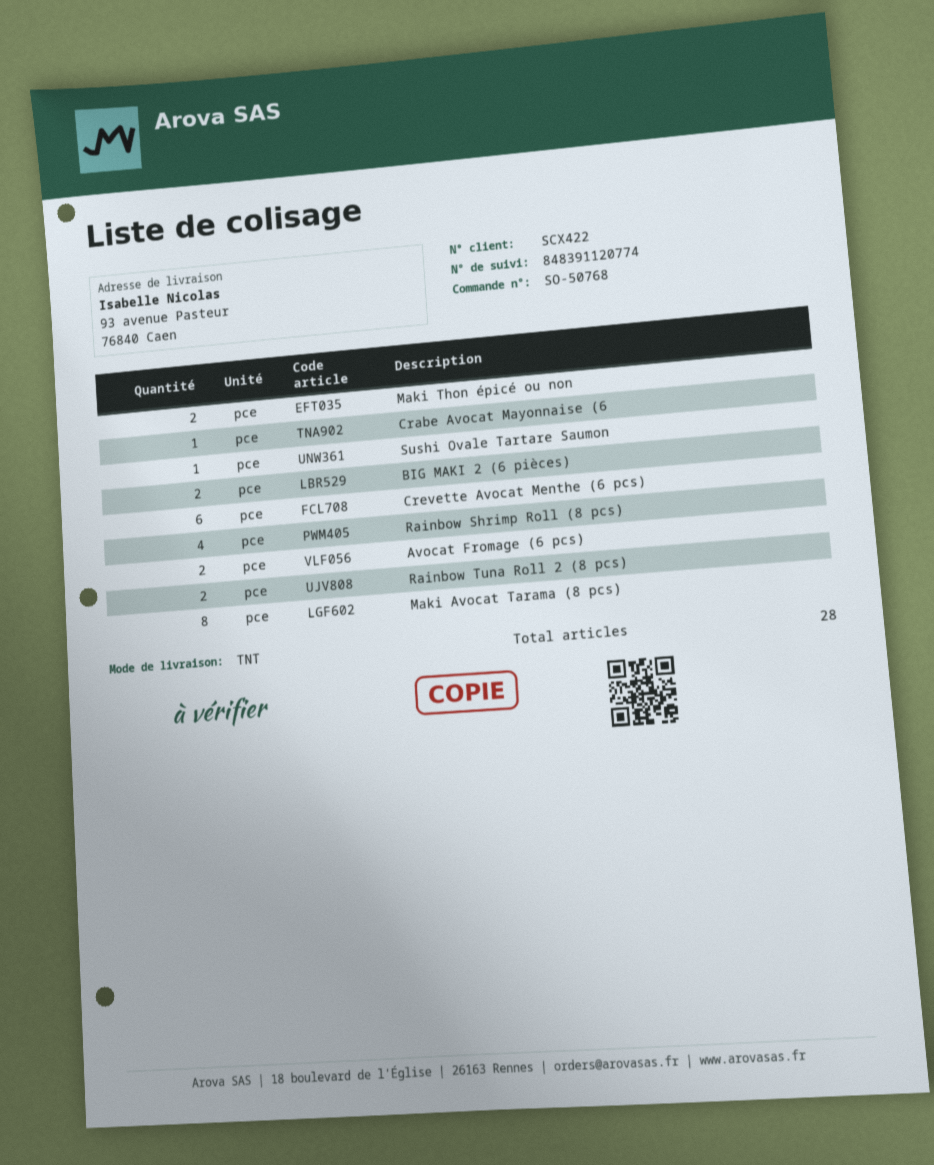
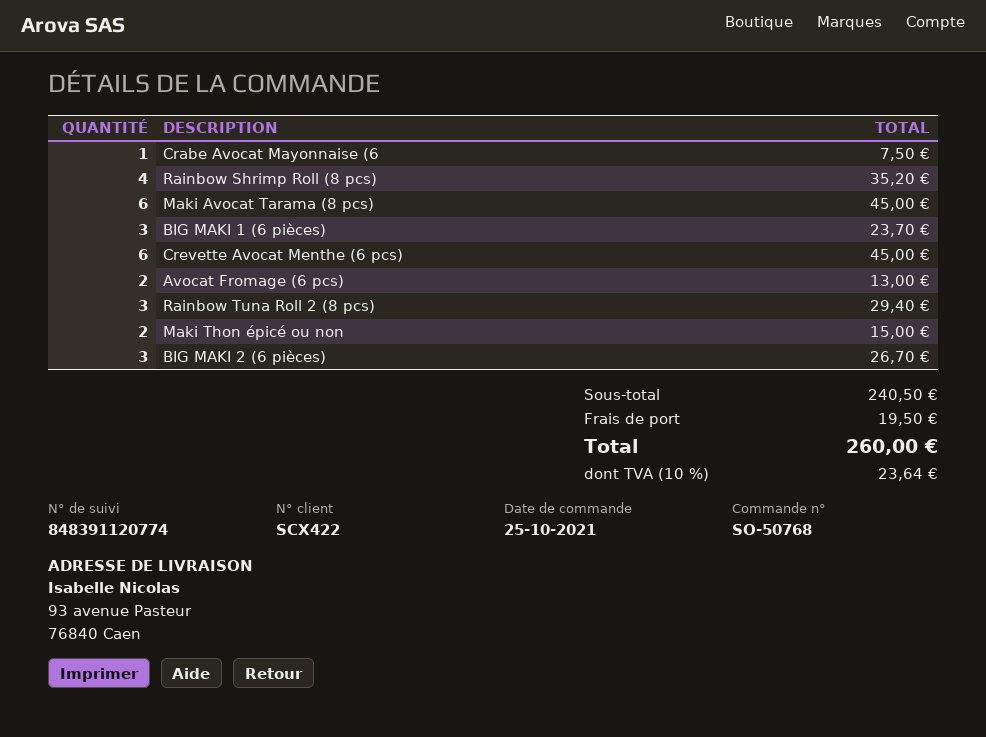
Sushi Ovale Tartare Saumon: 1 -> none
BIG MAKI 2 (6 pièces): 2 -> 3
Rainbow Tuna Roll 2 (8 pcs): 2 -> 3
Maki Avocat Tarama (8 pcs): 8 -> 6
BIG MAKI 1 (6 pièces): none -> 3

